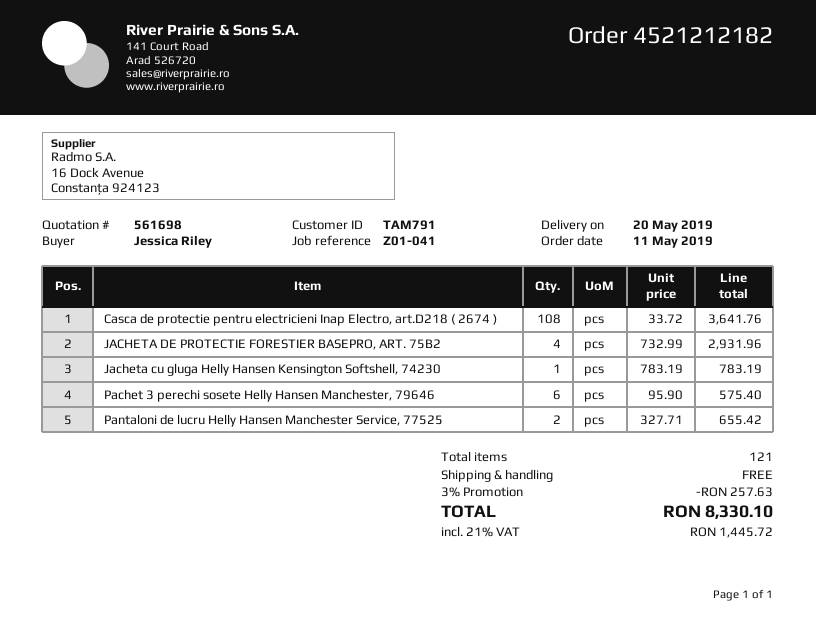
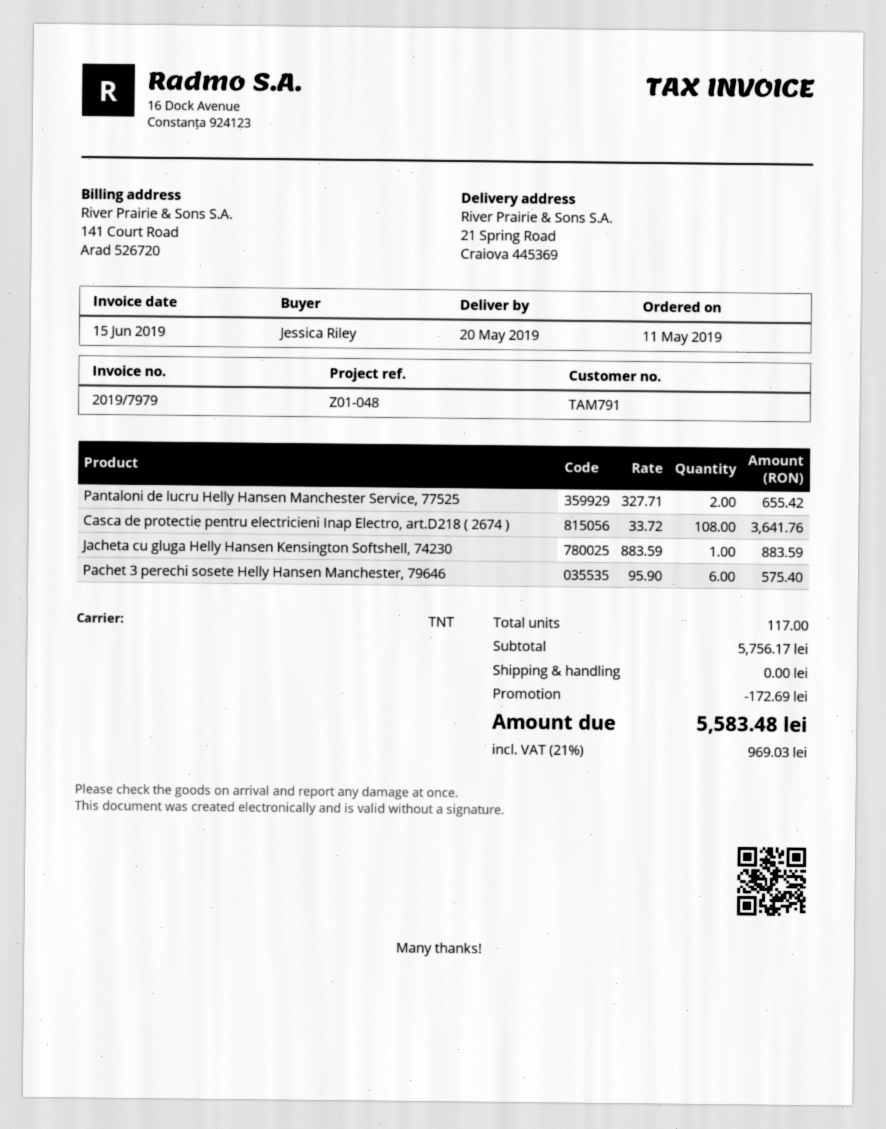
reference: Z01-041 -> Z01-048
JACHETA DE PROTECTIE FORESTIER BASEPRO, ART. 75B2: 4 x 732.99 = 2931.96 -> none
Jacheta cu gluga Helly Hansen Kensington Softshell, 74230: 1 x 783.19 = 783.19 -> 1 x 883.59 = 883.59
total quantity: 121 -> 117
discount: 257.63 -> 172.69
tax: 21% = 1445.72 -> 21% = 969.03
total: 8330.10 -> 5583.48

